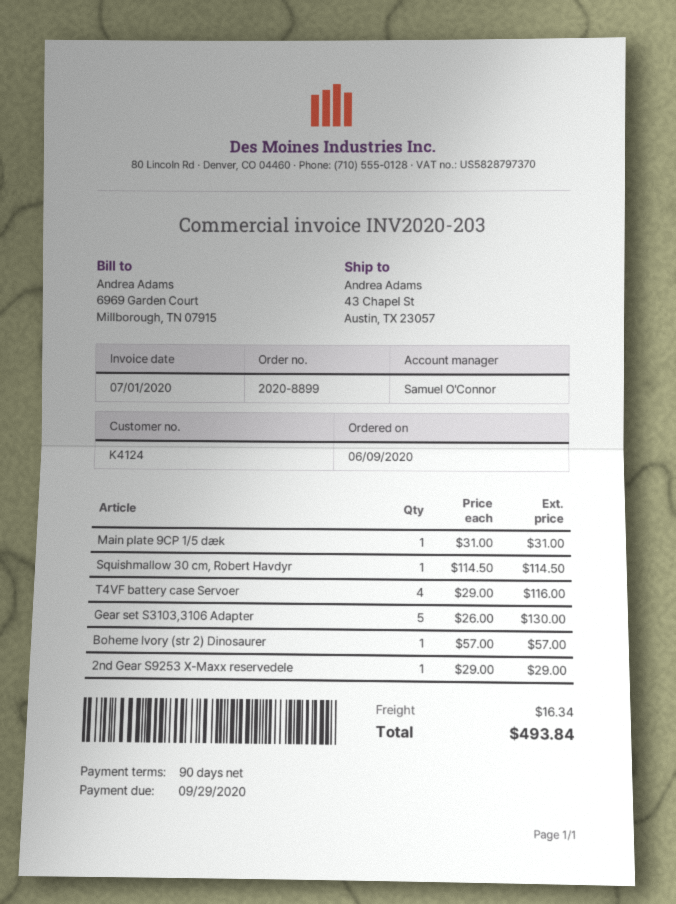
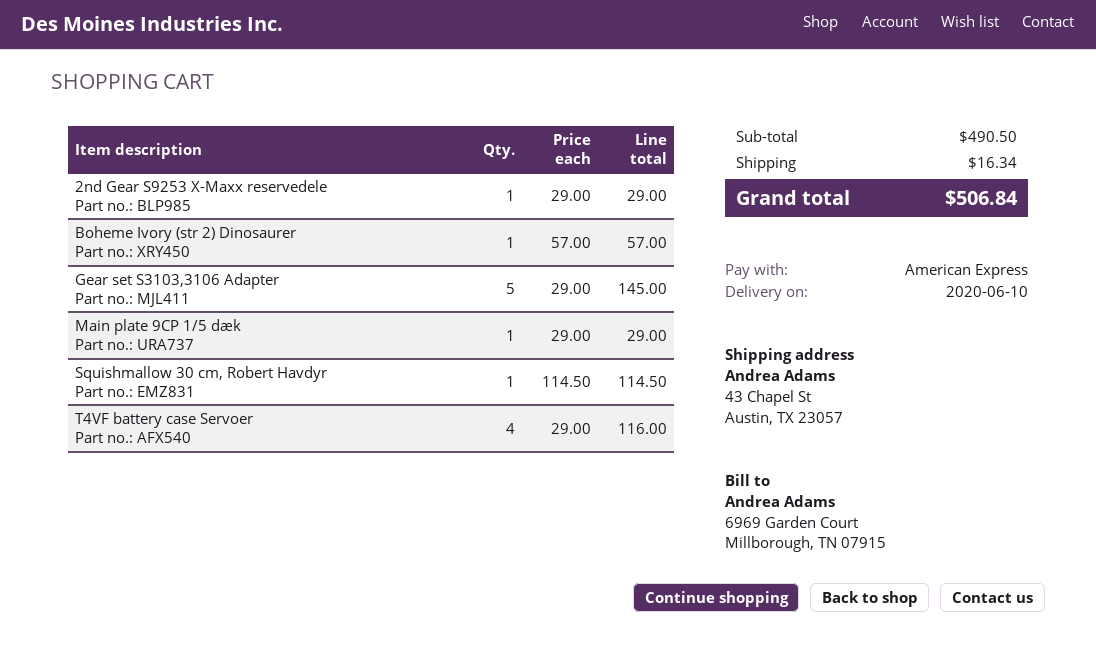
Main plate 9CP 1/5 dæk: 1 x 31.00 = 31.00 -> 1 x 29.00 = 29.00
Gear set S3103,3106 Adapter: 5 x 26.00 = 130.00 -> 5 x 29.00 = 145.00
total: 493.84 -> 506.84

